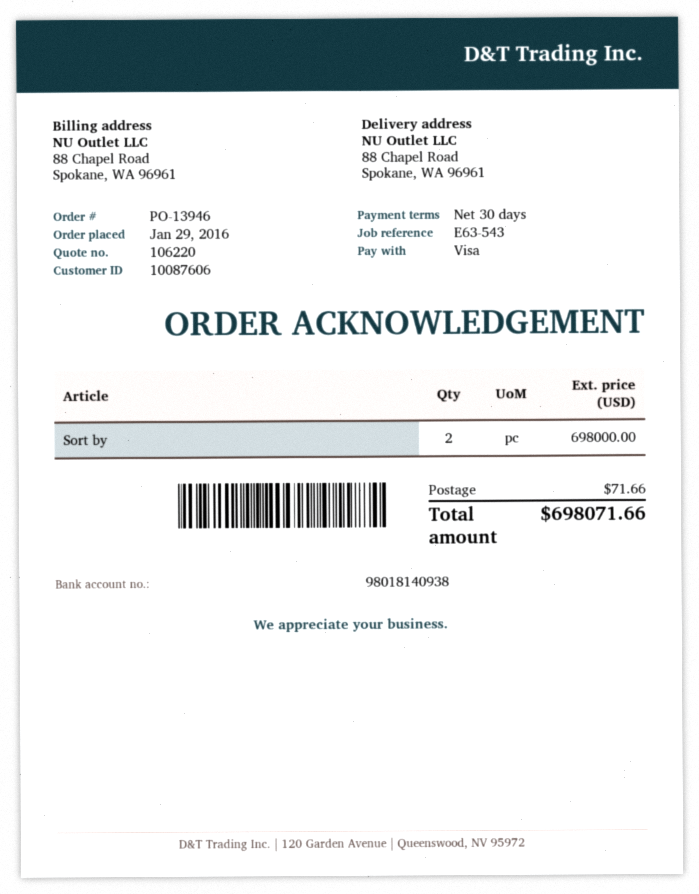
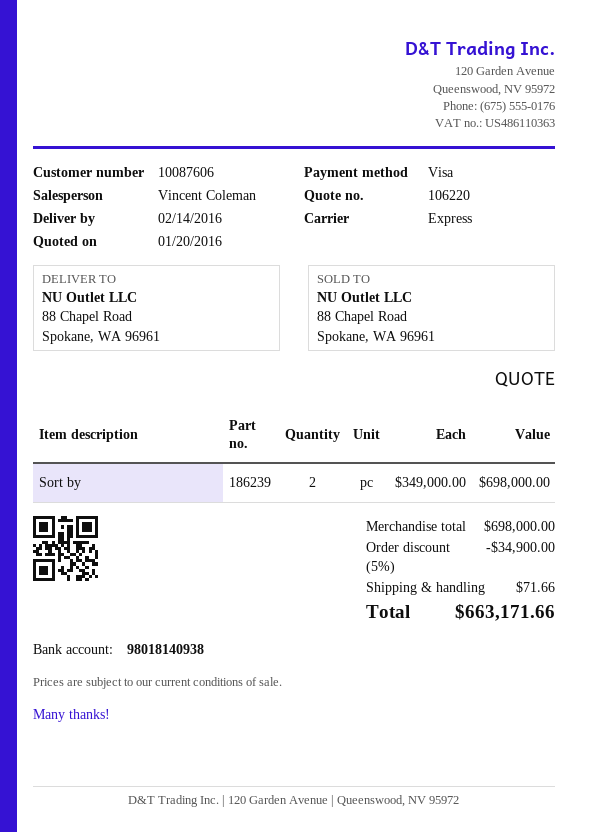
discount: none -> 5% = 34900.00
total: 698071.66 -> 663171.66

